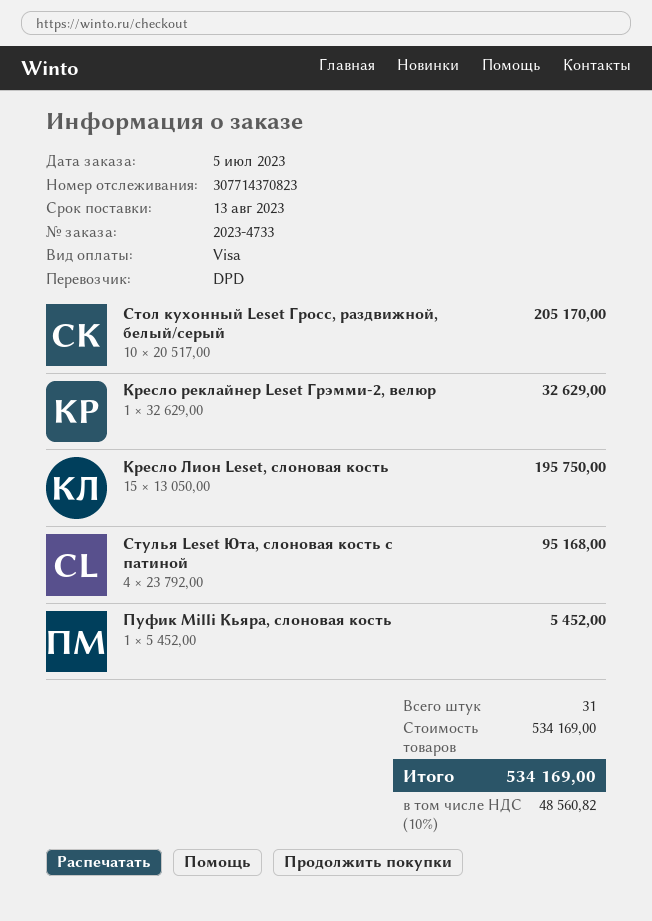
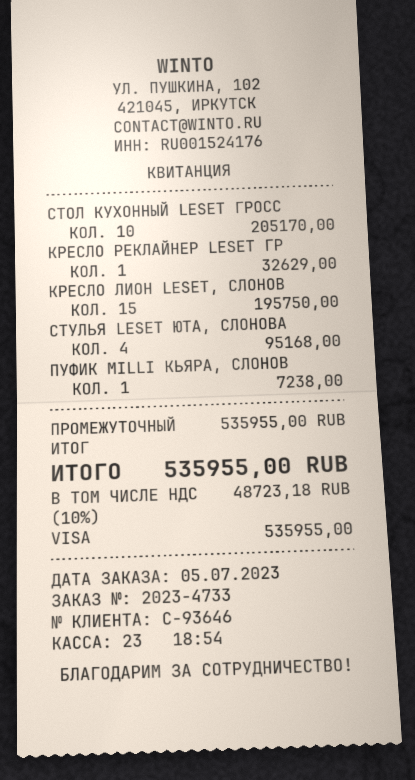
Пуфик Milli Кьяра, слоновая кость: 1 for 5452.00 -> 1 for 7238.00
subtotal: 534169.00 -> 535955.00
tax: 10% = 48560.82 -> 10% = 48723.18
total: 534169.00 -> 535955.00

